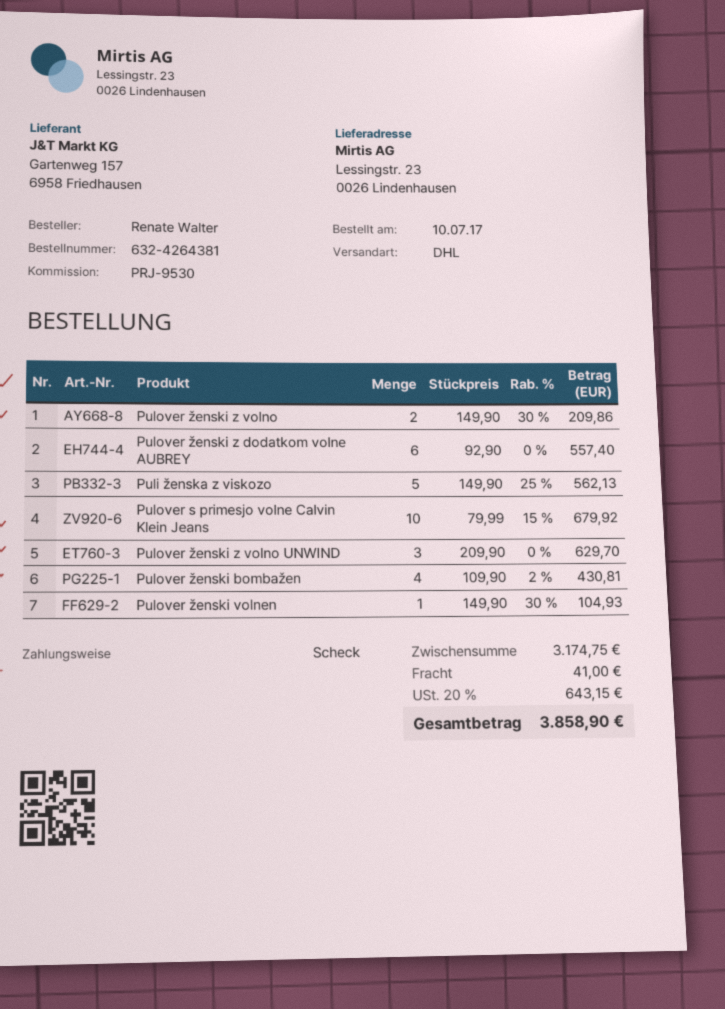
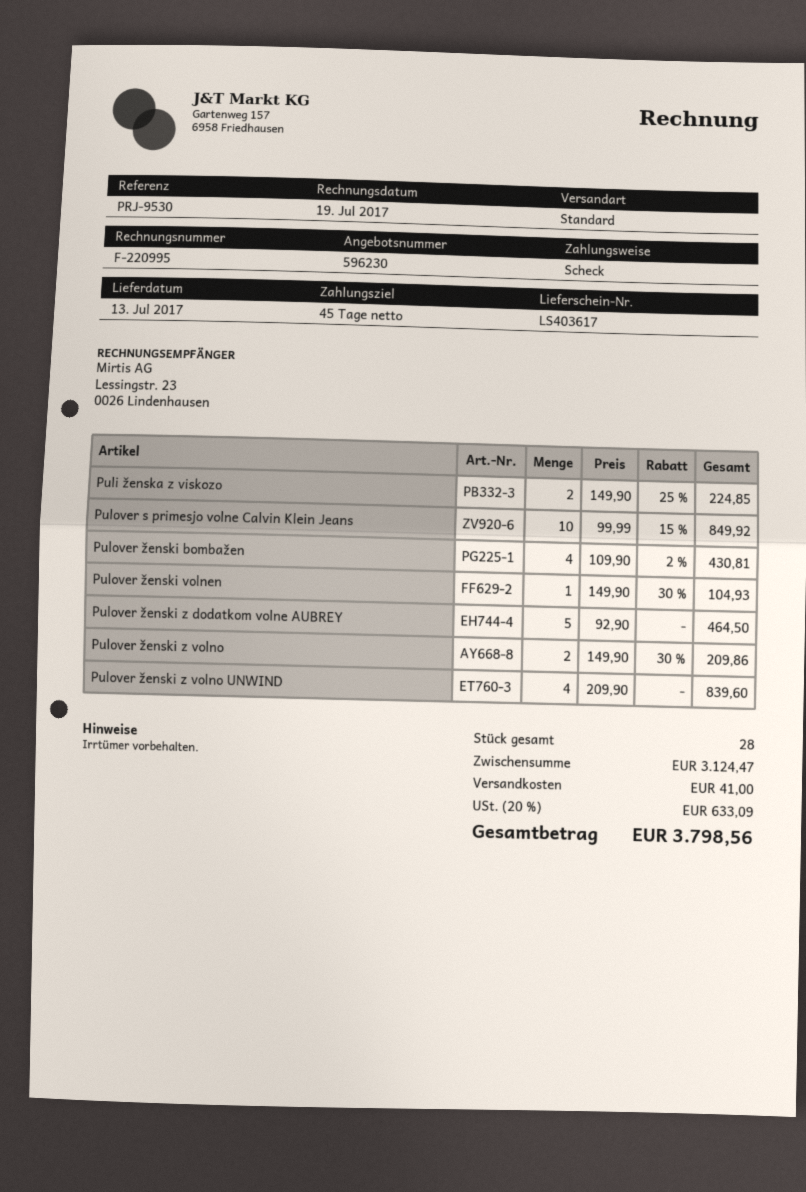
shipping method: DHL -> standard
Pulover ženski z dodatkom volne AUBREY: 6 x 92.90 = 557.40 -> 5 x 92.90 = 464.50
Puli ženska z viskozo: 5 x 149.90 - 25% = 562.13 -> 2 x 149.90 - 25% = 224.85
Pulover s primesjo volne Calvin Klein Jeans: 10 x 79.99 - 15% = 679.92 -> 10 x 99.99 - 15% = 849.92
Pulover ženski z volno UNWIND: 3 x 209.90 = 629.70 -> 4 x 209.90 = 839.60
subtotal: 3174.75 -> 3124.47
tax: 20% = 643.15 -> 20% = 633.09
total: 3858.90 -> 3798.56

